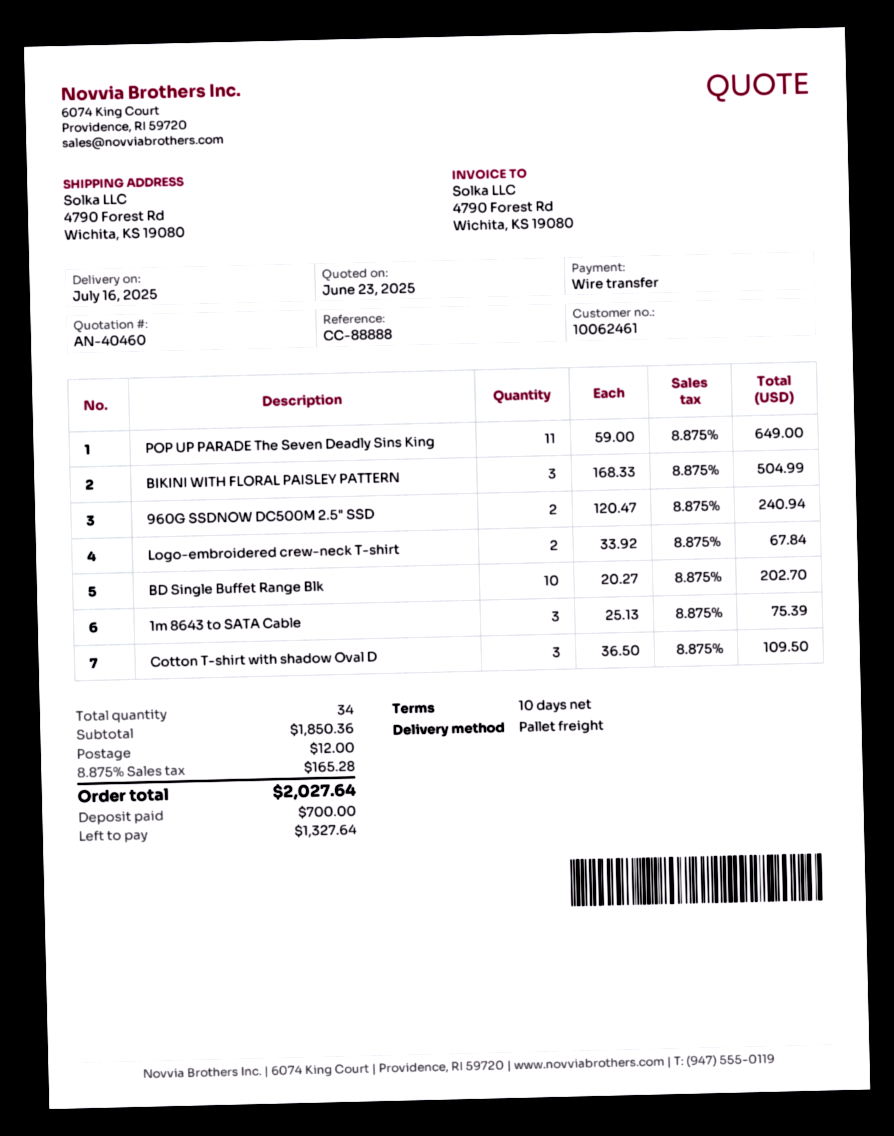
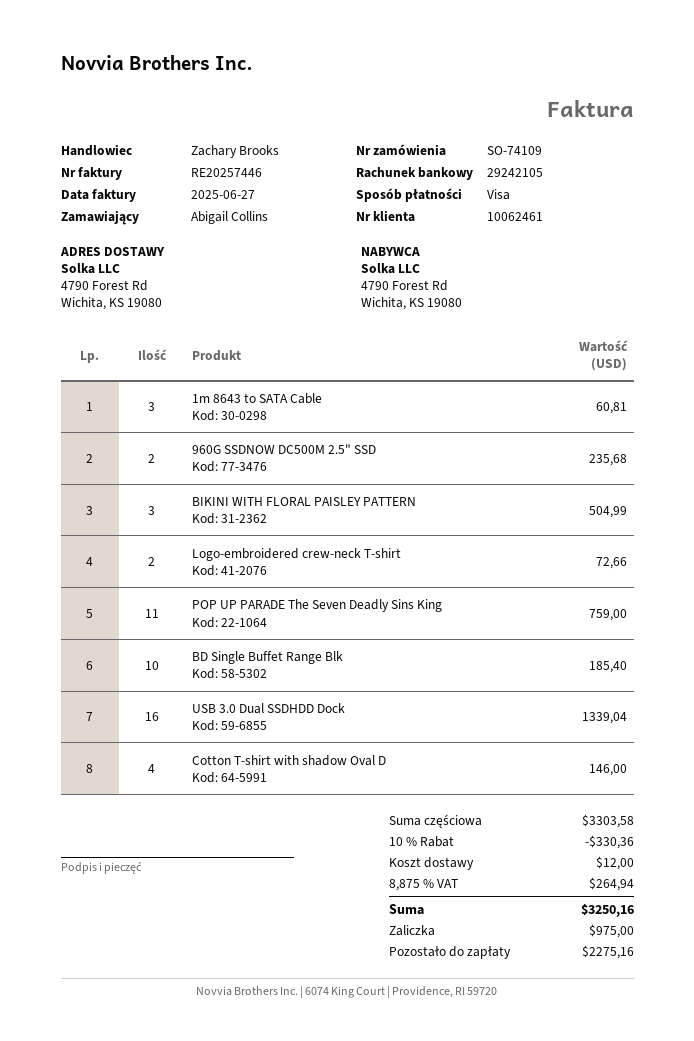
payment method: bank transfer -> Visa
POP UP PARADE The Seven Deadly Sins King: 11 for 649.00 -> 11 for 759.00
960G SSDNOW DC500M 2.5" SSD: 2 for 240.94 -> 2 for 235.68
Logo-embroidered crew-neck T-shirt: 2 for 67.84 -> 2 for 72.66
BD Single Buffet Range Blk: 10 for 202.70 -> 10 for 185.40
1m 8643 to SATA Cable: 3 for 75.39 -> 3 for 60.81
Cotton T-shirt with shadow Oval D: 3 for 109.50 -> 4 for 146.00
USB 3.0 Dual SSDHDD Dock: none -> 16 for 1339.04
subtotal: 1850.36 -> 3303.58
discount: none -> 10% = 330.36
tax: 8.875% = 165.28 -> 8.875% = 264.94
total: 2027.64 -> 3250.16
deposit: 700.00 -> 975.00
balance: 1327.64 -> 2275.16

